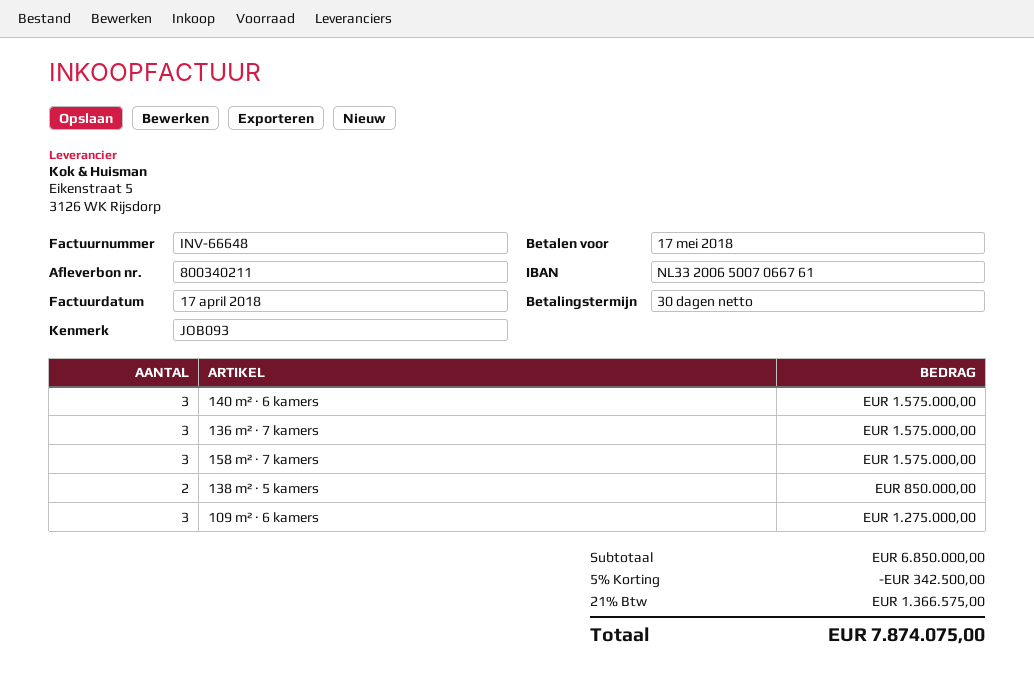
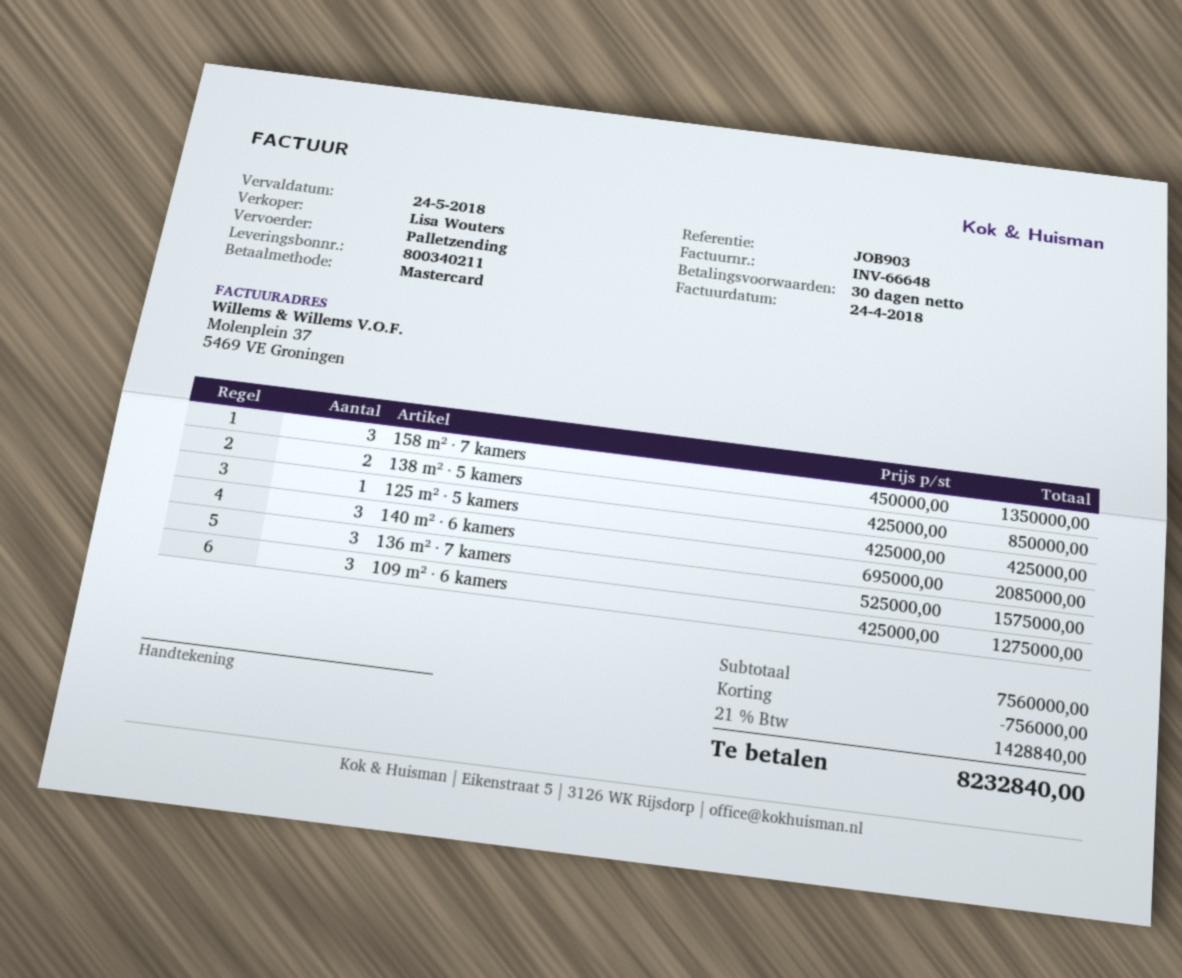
invoice date: 2018-04-17 -> 2018-04-24
due date: 2018-05-17 -> 2018-05-24
reference: JOB093 -> JOB903
140 m² · 6 kamers: 3 for 1575000.00 -> 3 for 2085000.00
158 m² · 7 kamers: 3 for 1575000.00 -> 3 for 1350000.00
125 m² · 5 kamers: none -> 1 for 425000.00
subtotal: 6850000.00 -> 7560000.00
discount: 342500.00 -> 756000.00
tax: 21% = 1366575.00 -> 21% = 1428840.00
total: 7874075.00 -> 8232840.00

